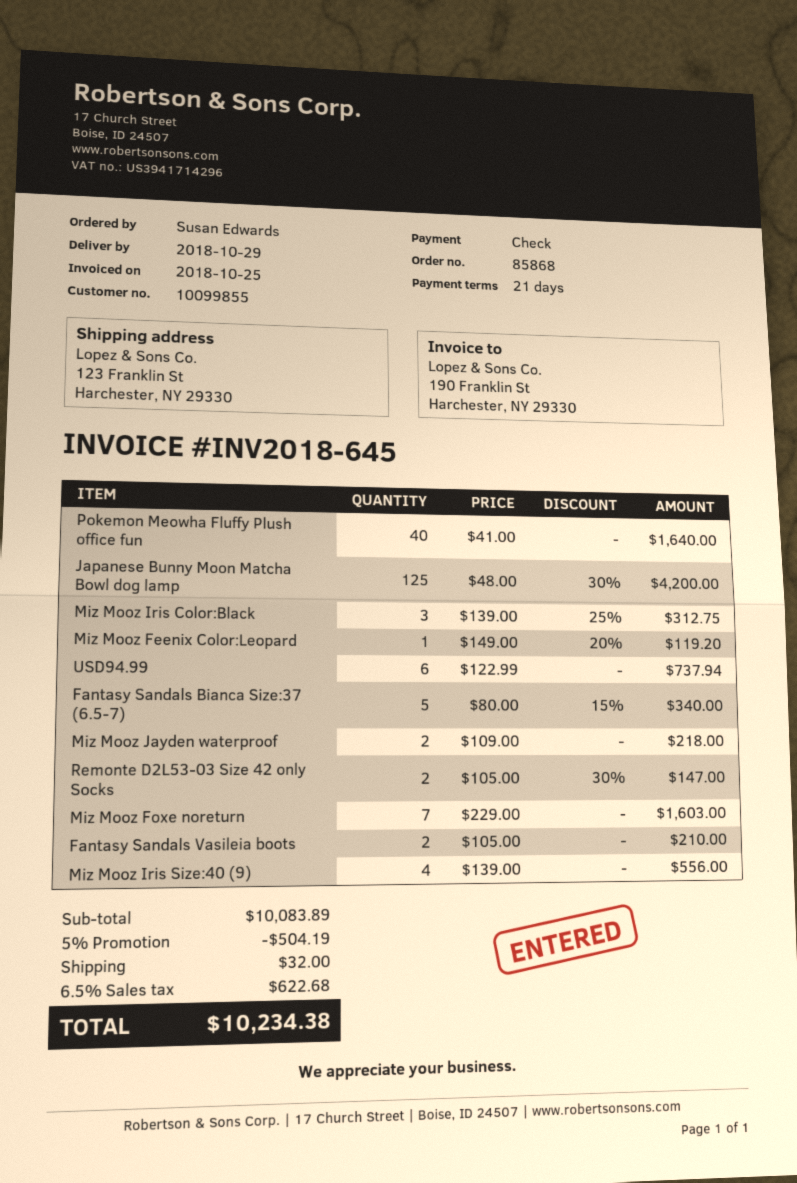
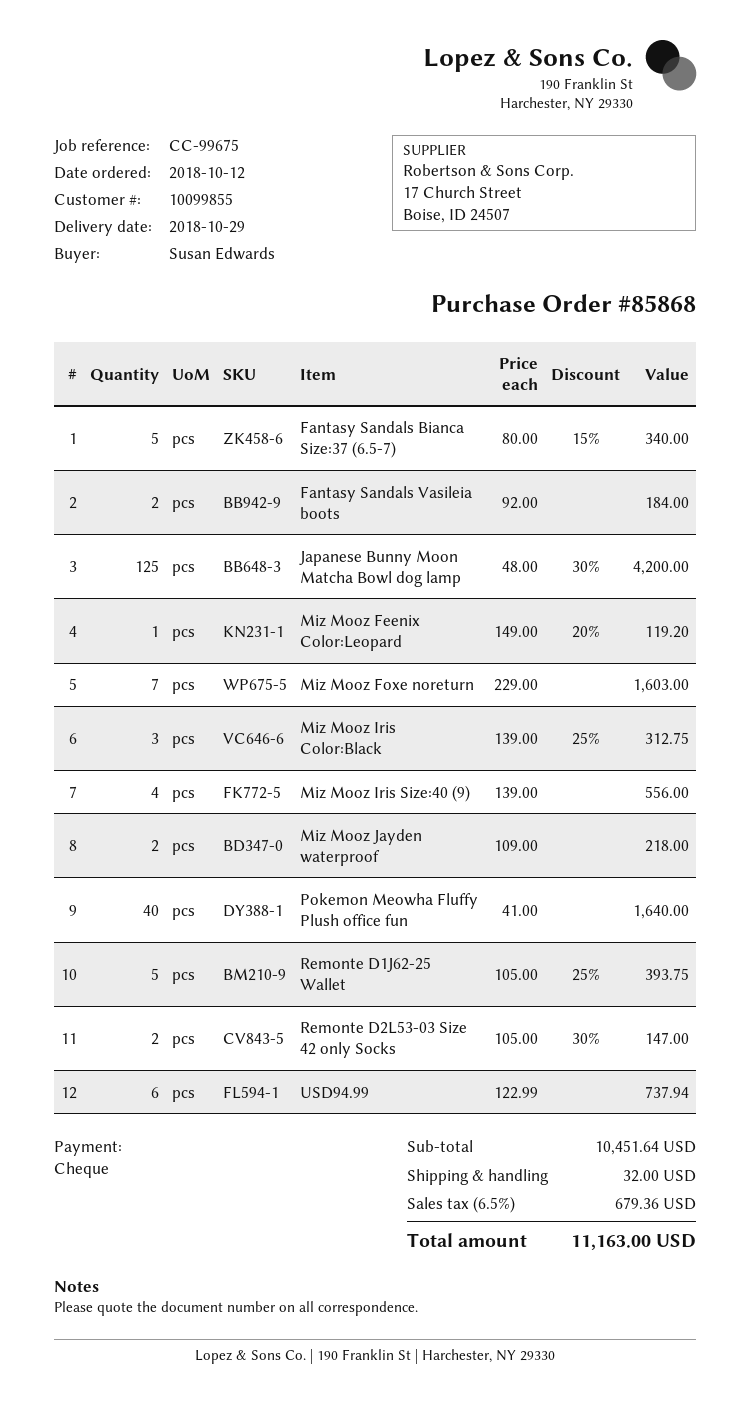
Fantasy Sandals Vasileia boots: 2 x 105.00 = 210.00 -> 2 x 92.00 = 184.00
Remonte D1J62-25 Wallet: none -> 5 x 105.00 - 25% = 393.75
subtotal: 10083.89 -> 10451.64
discount: 5% = 504.19 -> none
tax: 6.5% = 622.68 -> 6.5% = 679.36
total: 10234.38 -> 11163.00

